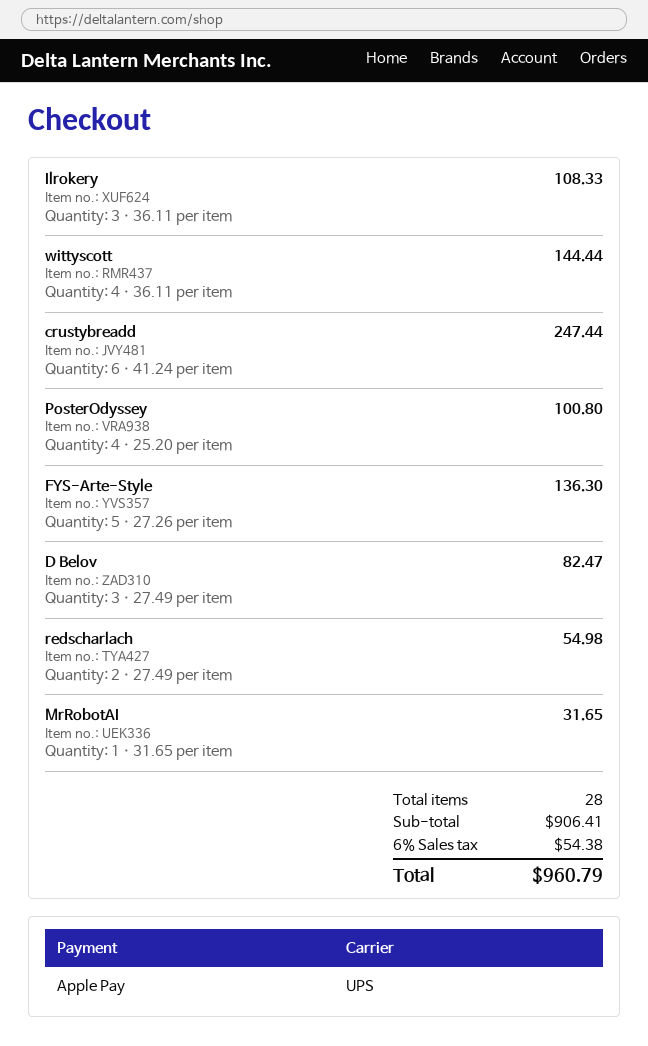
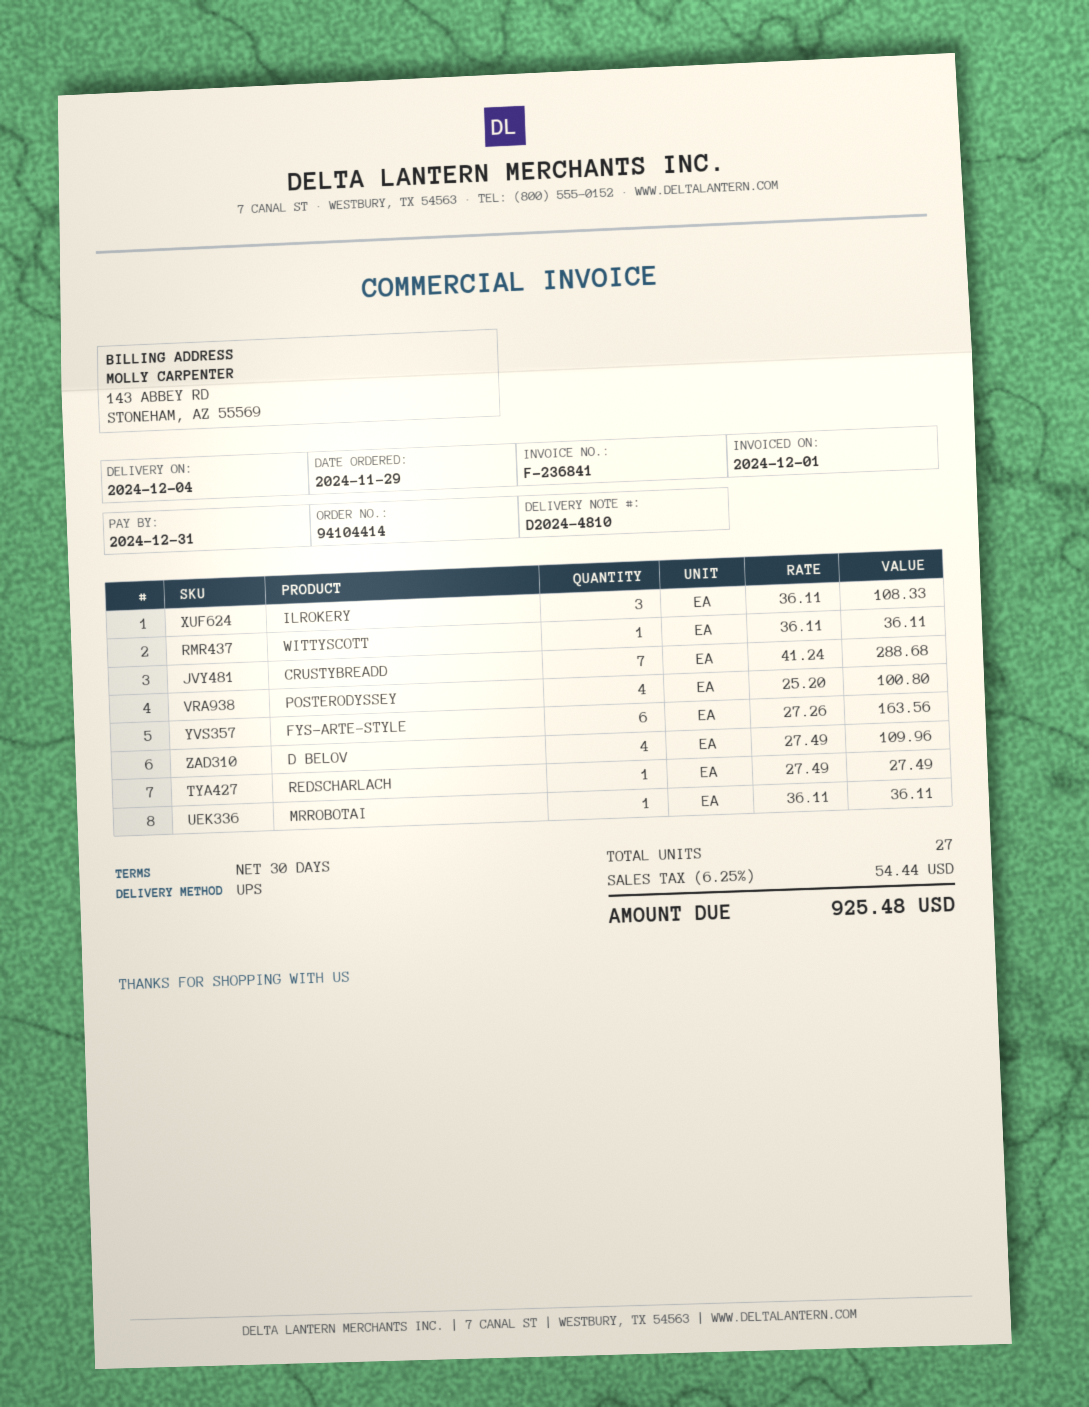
wittyscott: 4 x 36.11 = 144.44 -> 1 x 36.11 = 36.11
crustybreadd: 6 x 41.24 = 247.44 -> 7 x 41.24 = 288.68
FYS-Arte-Style: 5 x 27.26 = 136.30 -> 6 x 27.26 = 163.56
D Belov: 3 x 27.49 = 82.47 -> 4 x 27.49 = 109.96
redscharlach: 2 x 27.49 = 54.98 -> 1 x 27.49 = 27.49
MrRobotAI: 1 x 31.65 = 31.65 -> 1 x 36.11 = 36.11
total quantity: 28 -> 27
tax: 6% = 54.38 -> 6.25% = 54.44
total: 960.79 -> 925.48

